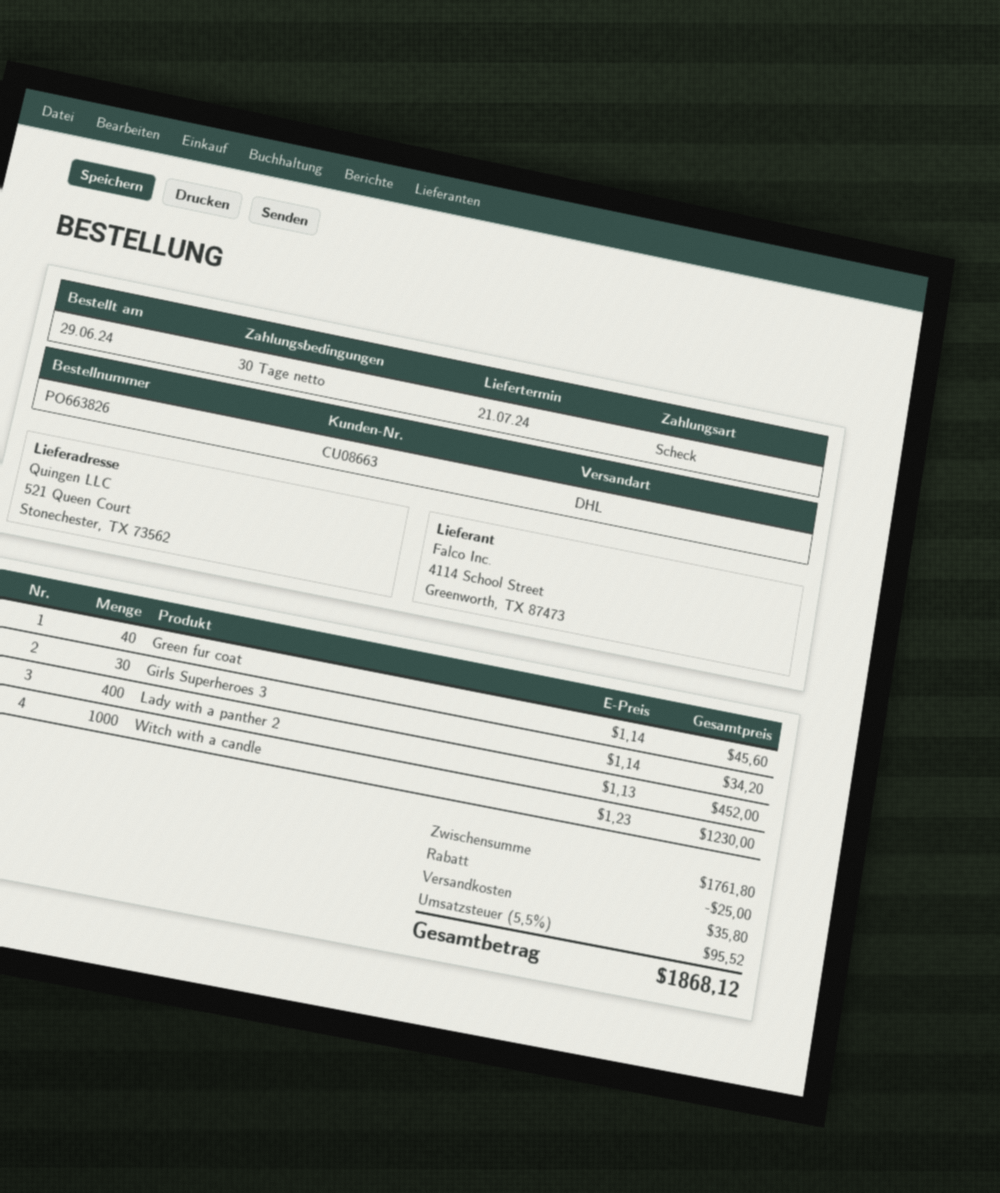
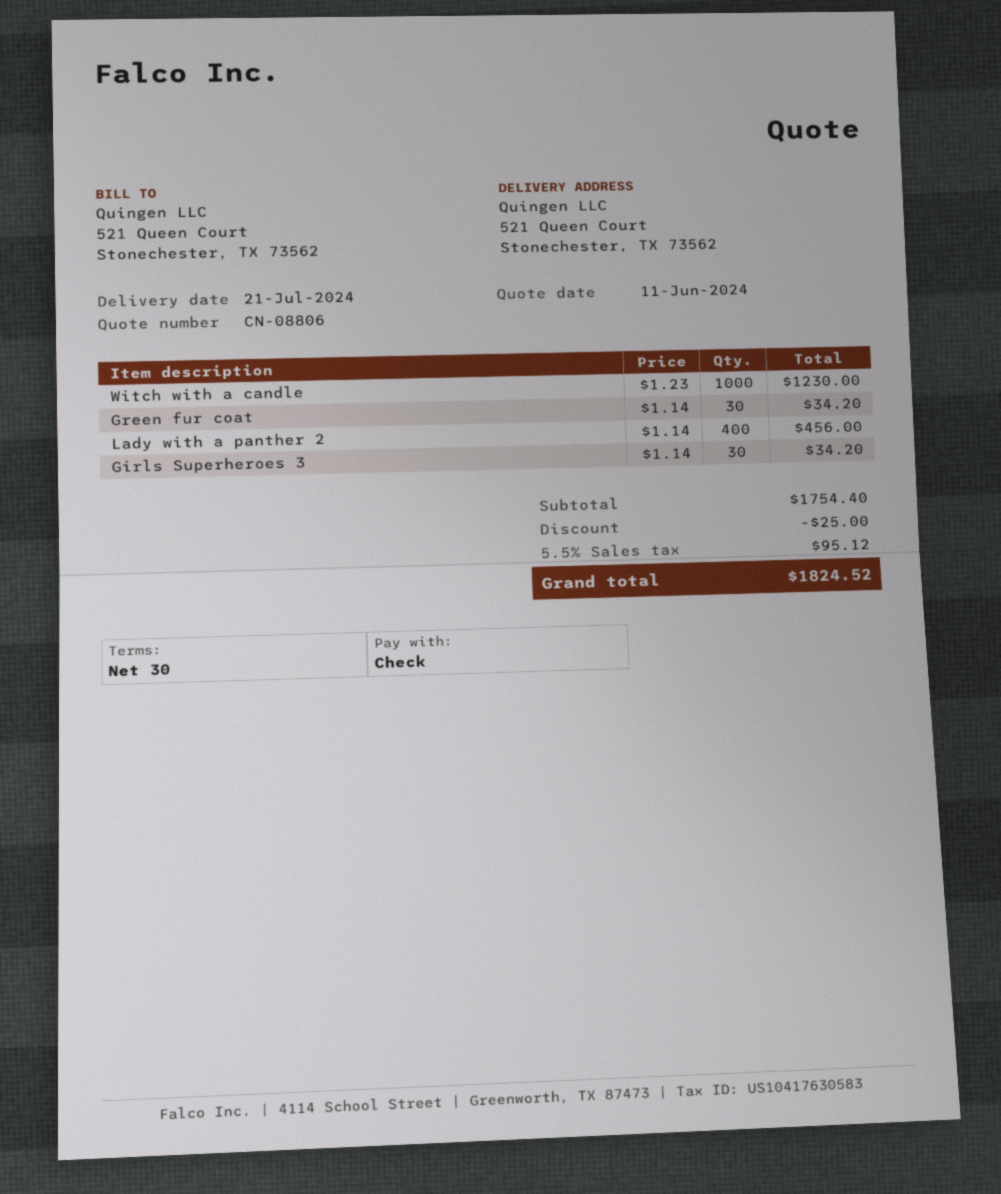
Green fur coat: 40 x 1.14 = 45.60 -> 30 x 1.14 = 34.20
Lady with a panther 2: 400 x 1.13 = 452.00 -> 400 x 1.14 = 456.00
subtotal: 1761.80 -> 1754.40
shipping: 35.80 -> none
tax: 5.5% = 95.52 -> 5.5% = 95.12
total: 1868.12 -> 1824.52

